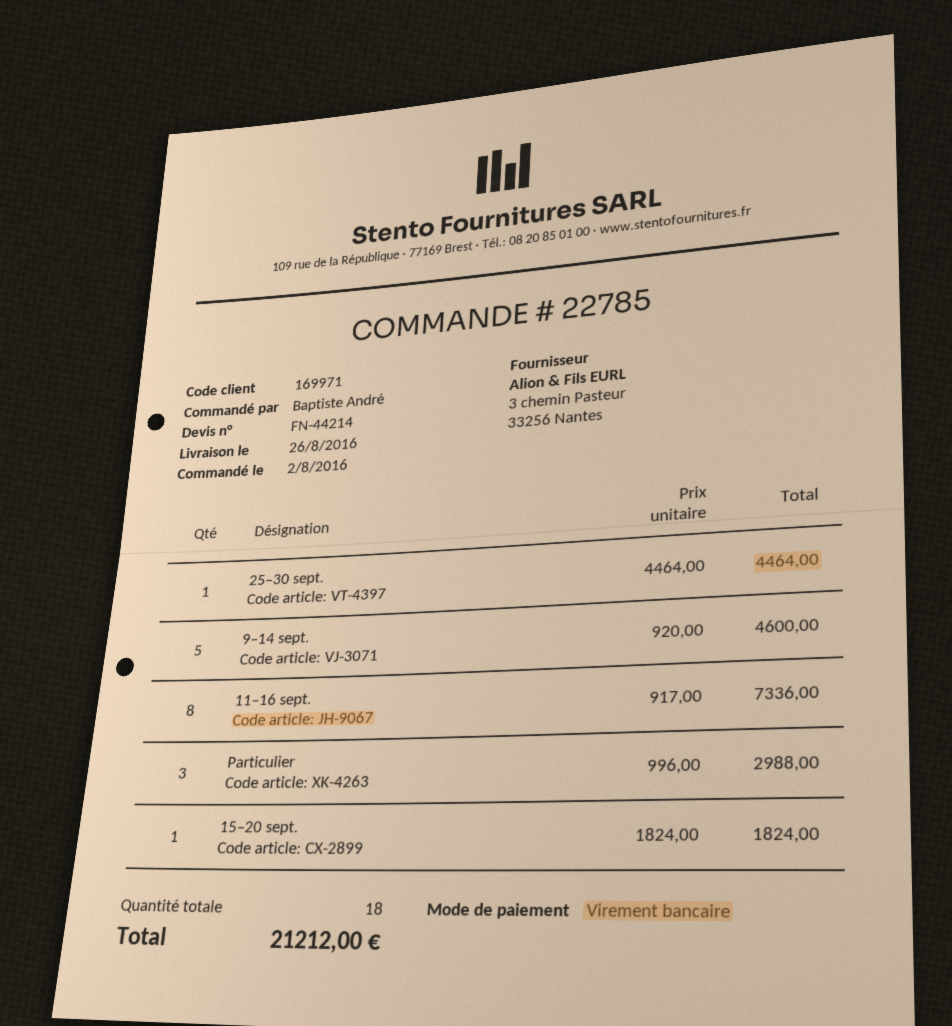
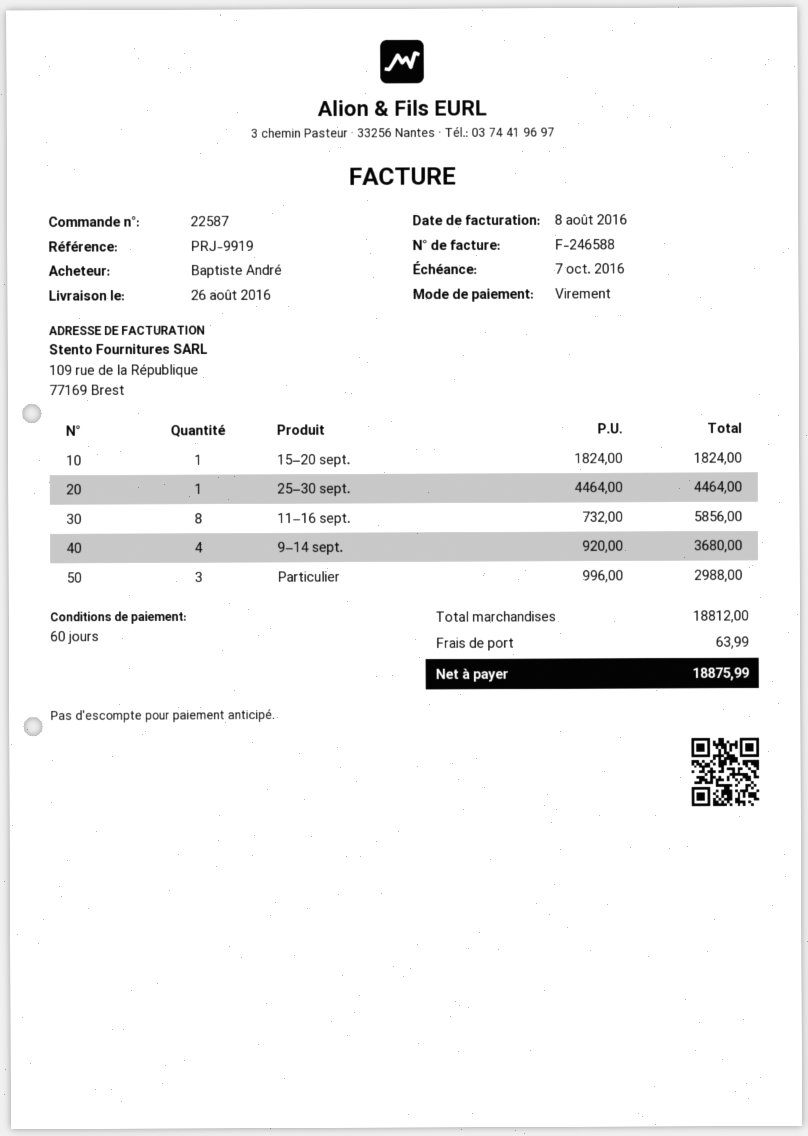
order number: 22785 -> 22587
9–14 sept.: 5 x 920.00 = 4600.00 -> 4 x 920.00 = 3680.00
11–16 sept.: 8 x 917.00 = 7336.00 -> 8 x 732.00 = 5856.00
shipping: none -> 63.99
total: 21212.00 -> 18875.99

